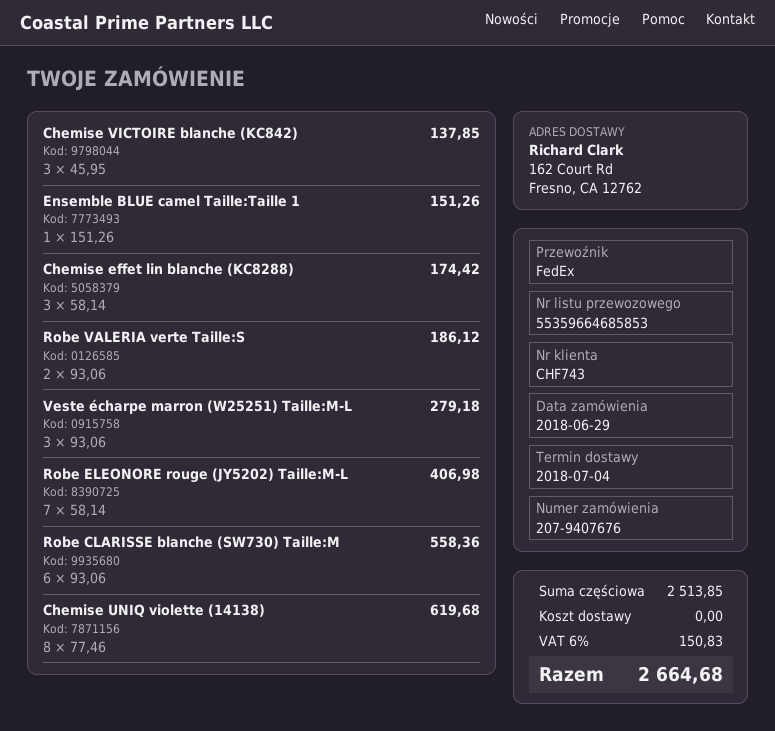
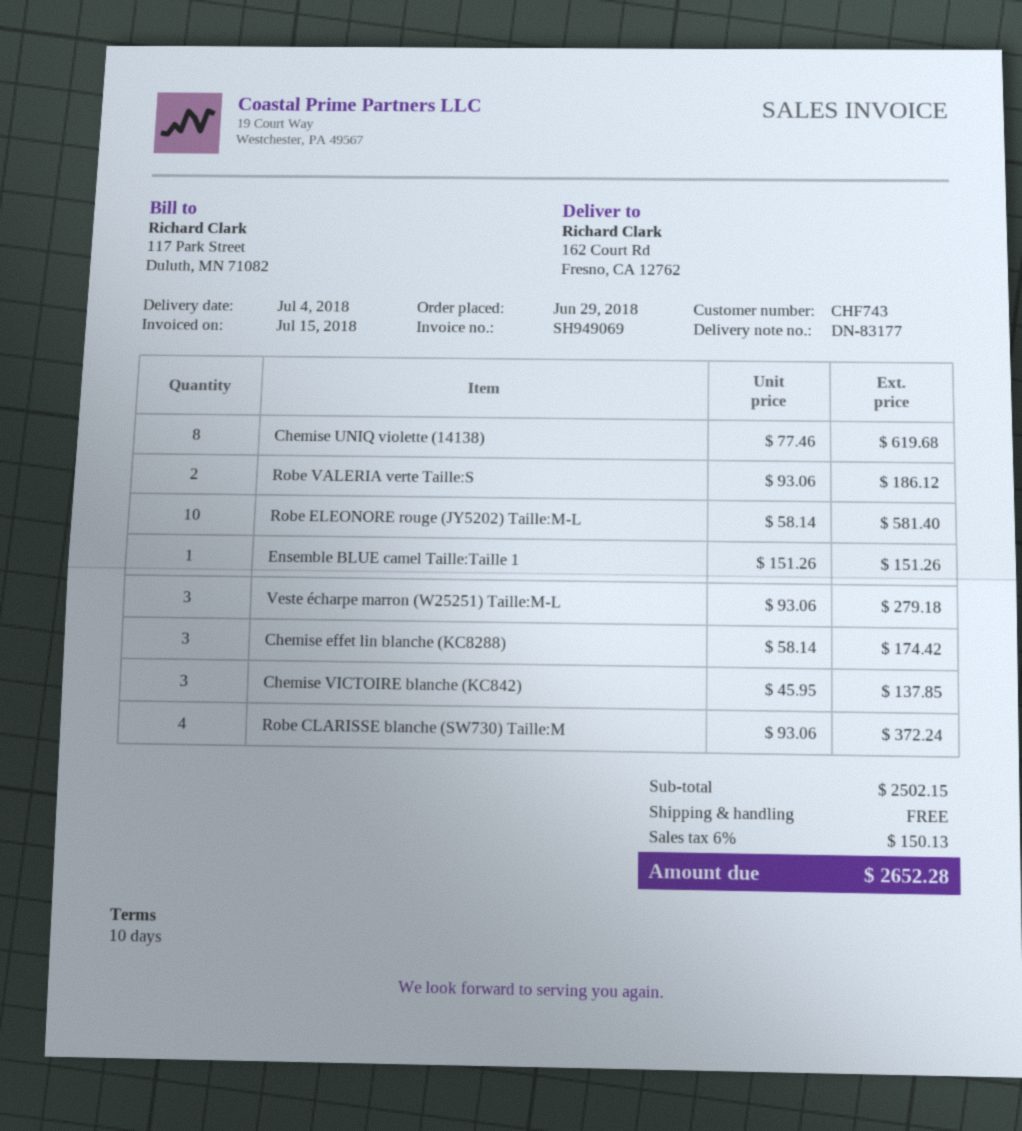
Robe ELEONORE rouge (JY5202) Taille:M-L: 7 x 58.14 = 406.98 -> 10 x 58.14 = 581.40
Robe CLARISSE blanche (SW730) Taille:M: 6 x 93.06 = 558.36 -> 4 x 93.06 = 372.24
subtotal: 2513.85 -> 2502.15
tax: 6% = 150.83 -> 6% = 150.13
total: 2664.68 -> 2652.28

